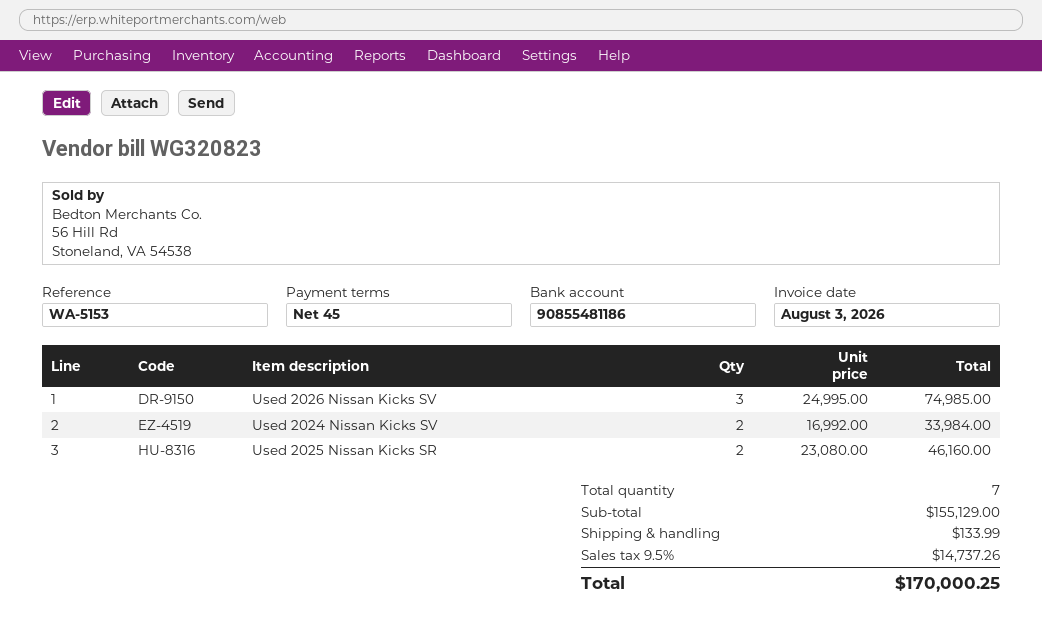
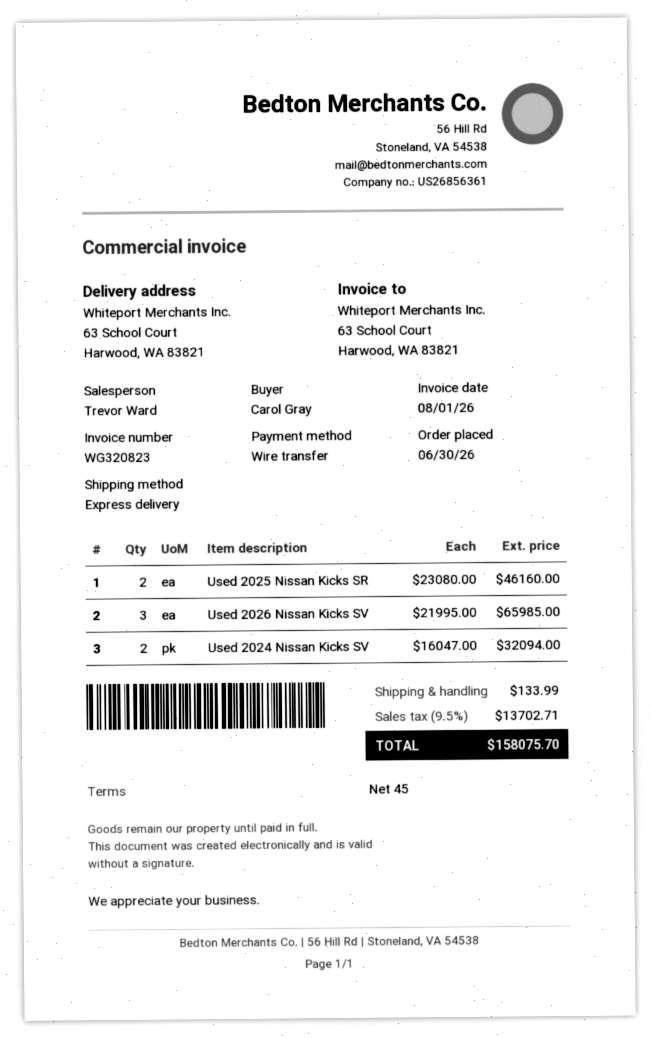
invoice date: 2026-08-03 -> 2026-08-01
Used 2026 Nissan Kicks SV: 3 x 24995.00 = 74985.00 -> 3 x 21995.00 = 65985.00
Used 2024 Nissan Kicks SV: 2 x 16992.00 = 33984.00 -> 2 x 16047.00 = 32094.00
tax: 9.5% = 14737.26 -> 9.5% = 13702.71
total: 170000.25 -> 158075.70

